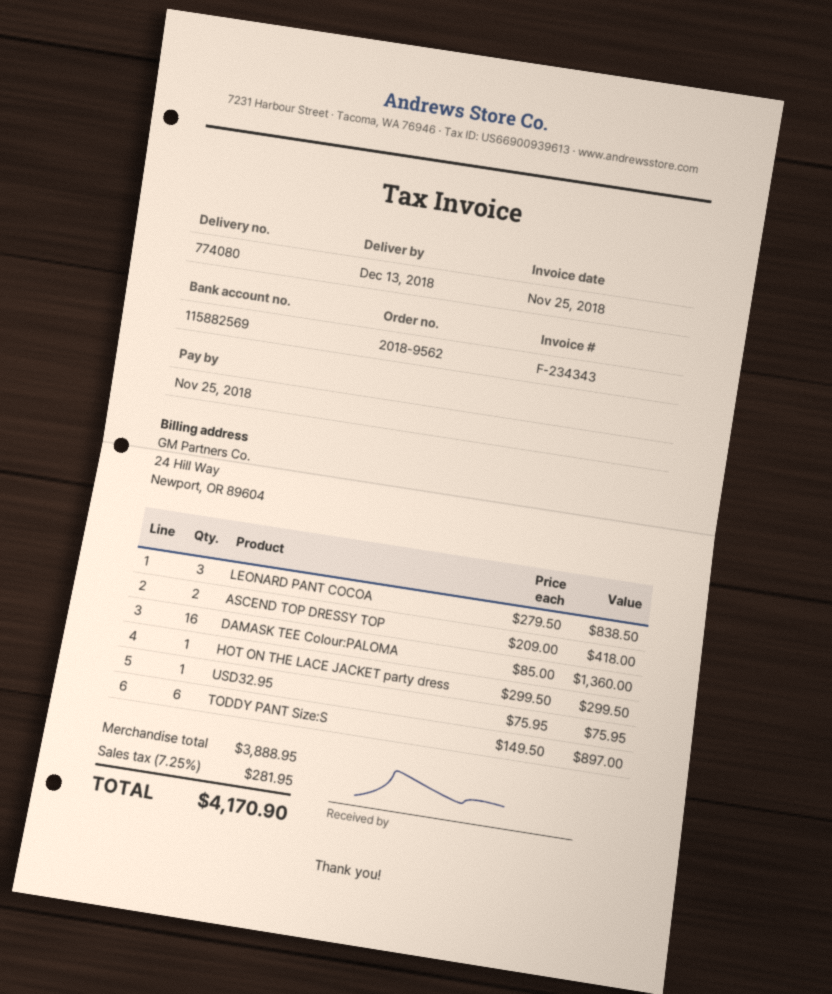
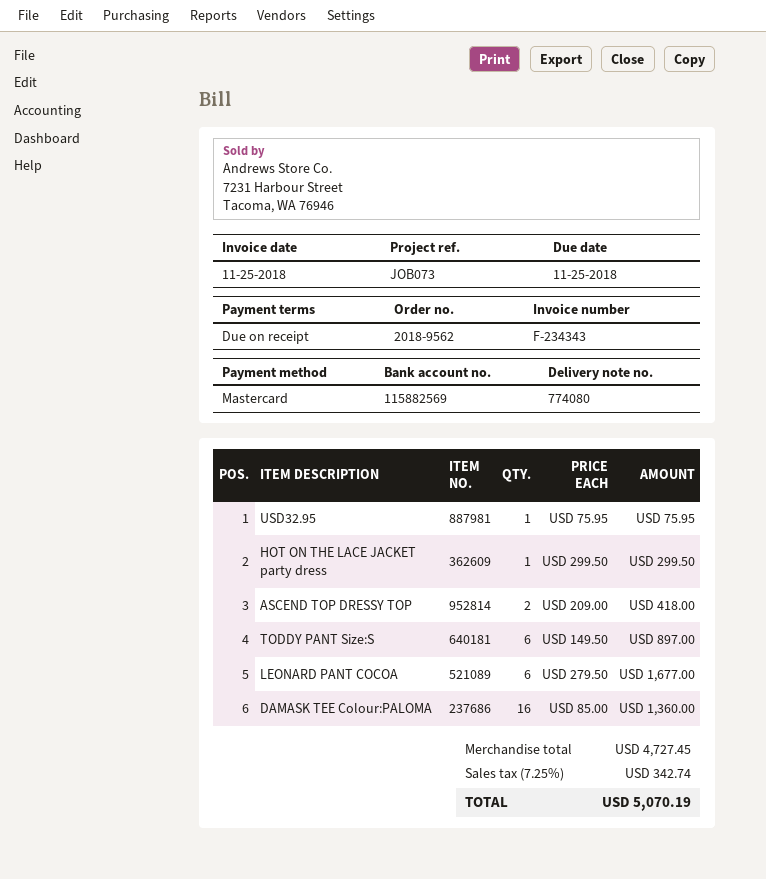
LEONARD PANT COCOA: 3 x 279.50 = 838.50 -> 6 x 279.50 = 1677.00
subtotal: 3888.95 -> 4727.45
tax: 7.25% = 281.95 -> 7.25% = 342.74
total: 4170.90 -> 5070.19

